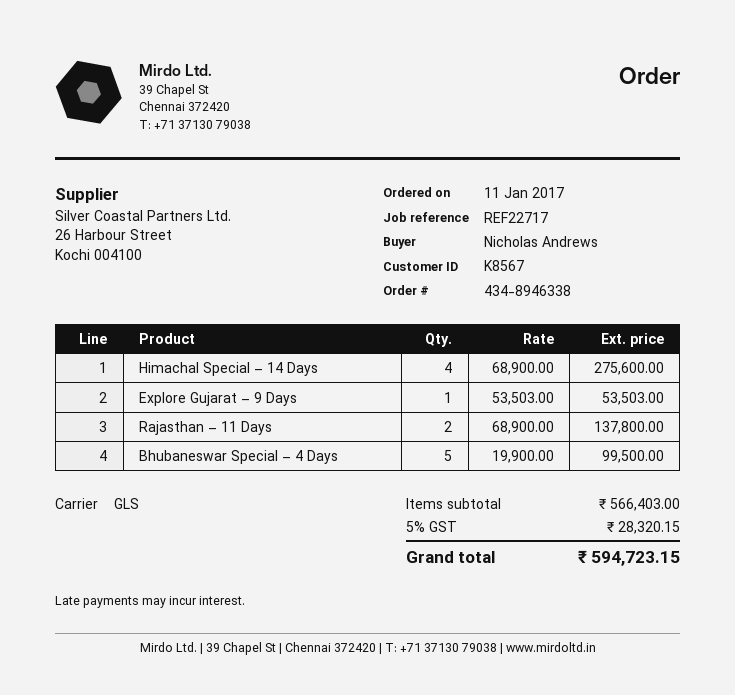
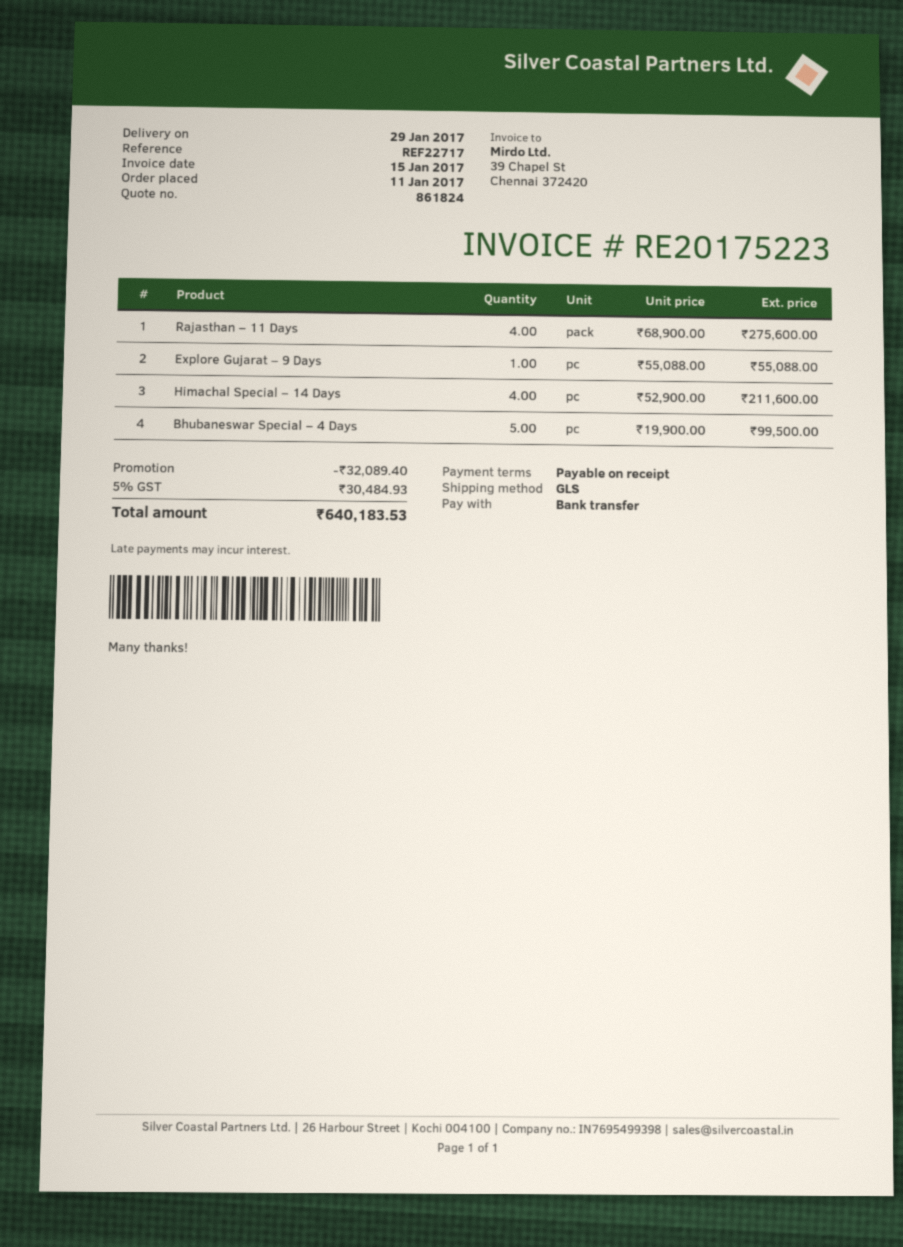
Himachal Special – 14 Days: 4 x 68900.00 = 275600.00 -> 4 x 52900.00 = 211600.00
Explore Gujarat – 9 Days: 1 x 53503.00 = 53503.00 -> 1 x 55088.00 = 55088.00
Rajasthan – 11 Days: 2 x 68900.00 = 137800.00 -> 4 x 68900.00 = 275600.00
discount: none -> 32089.40
tax: 5% = 28320.15 -> 5% = 30484.93
total: 594723.15 -> 640183.53

